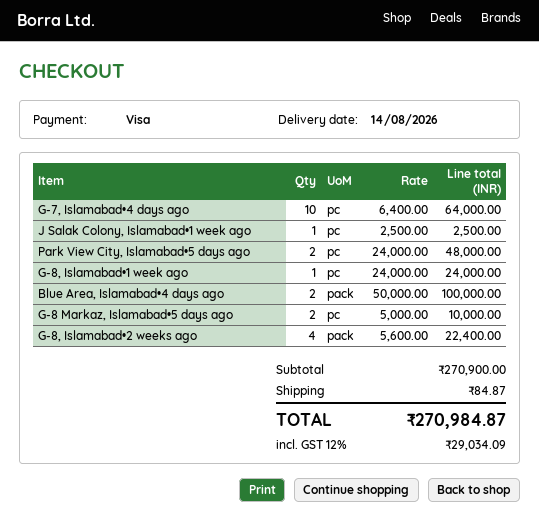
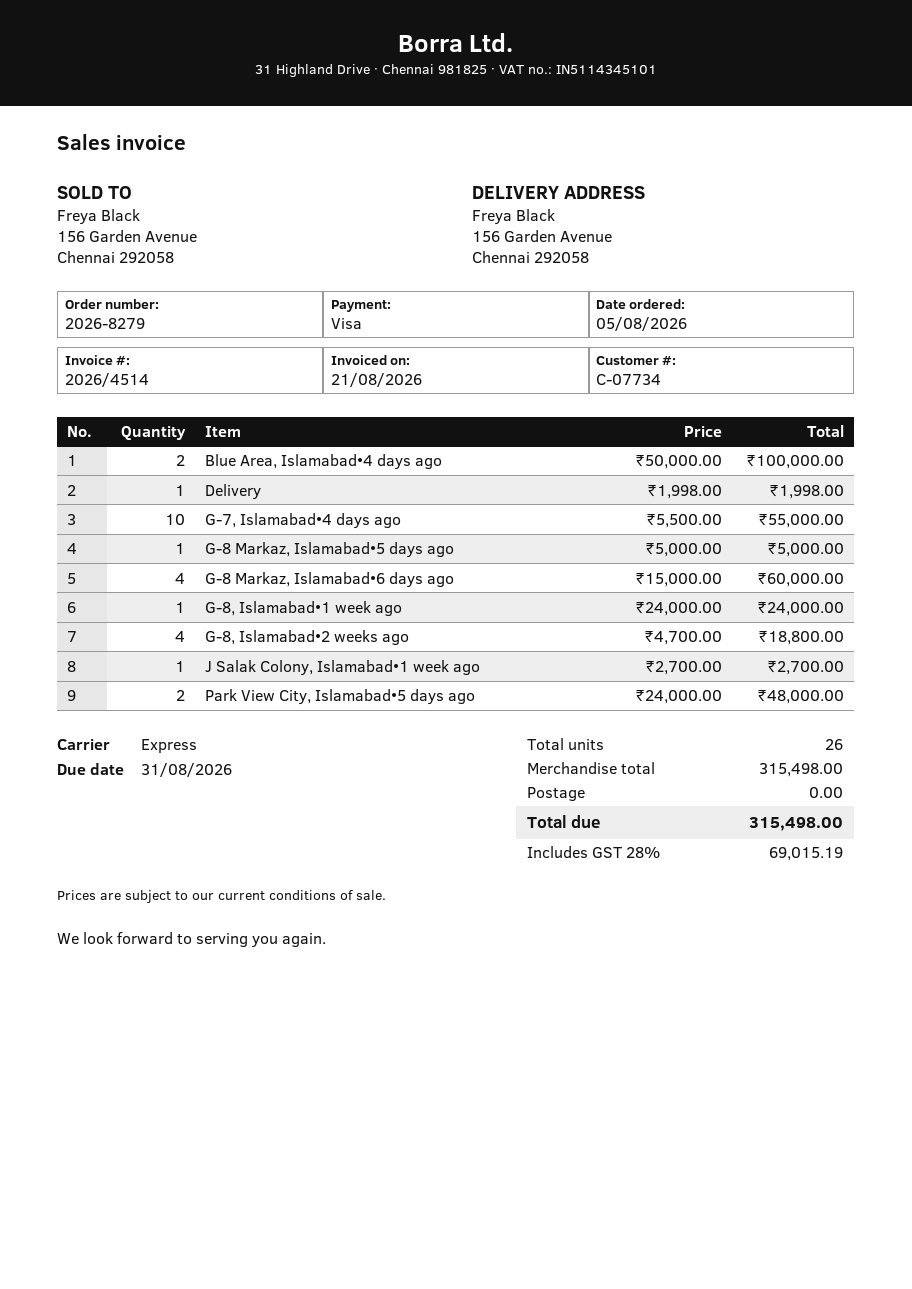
G-7, Islamabad•4 days ago: 10 x 6400.00 = 64000.00 -> 10 x 5500.00 = 55000.00
J Salak Colony, Islamabad•1 week ago: 1 x 2500.00 = 2500.00 -> 1 x 2700.00 = 2700.00
G-8 Markaz, Islamabad•5 days ago: 2 x 5000.00 = 10000.00 -> 1 x 5000.00 = 5000.00
G-8, Islamabad•2 weeks ago: 4 x 5600.00 = 22400.00 -> 4 x 4700.00 = 18800.00
Delivery: none -> 1 x 1998.00 = 1998.00
G-8 Markaz, Islamabad•6 days ago: none -> 4 x 15000.00 = 60000.00
subtotal: 270900.00 -> 315498.00
shipping: 84.87 -> 0.00
tax: 12% = 29034.09 -> 28% = 69015.19
total: 270984.87 -> 315498.00

